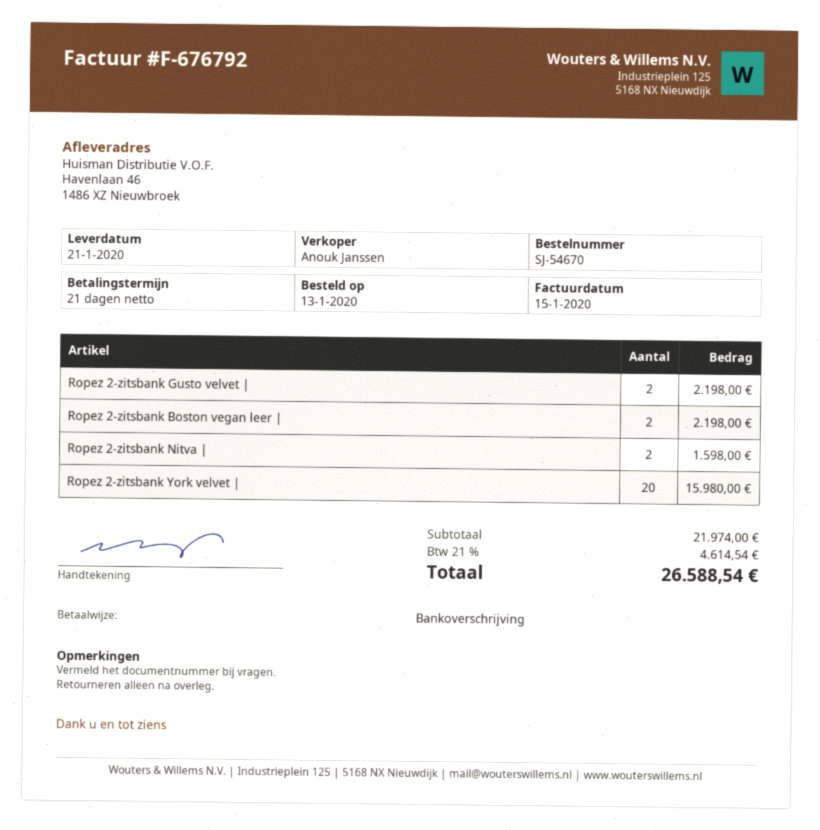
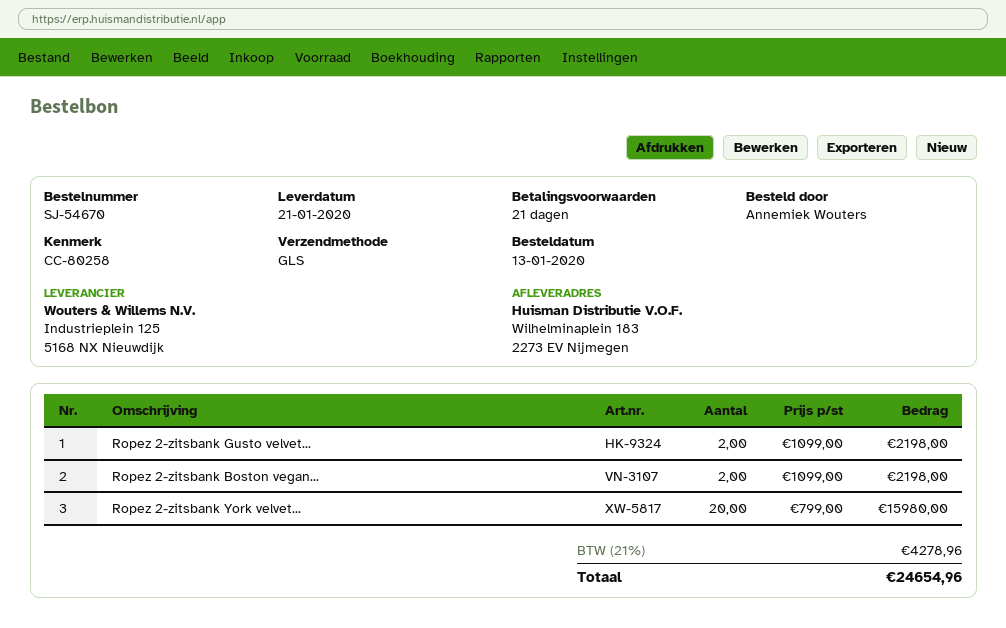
ship to: Havenlaan 46, 1486 XZ Nieuwbroek -> Wilhelminaplein 183, 2273 EV Nijmegen
Ropez 2-zitsbank Nitva |: 2 for 1598.00 -> none
tax: 21% = 4614.54 -> 21% = 4278.96
total: 26588.54 -> 24654.96

